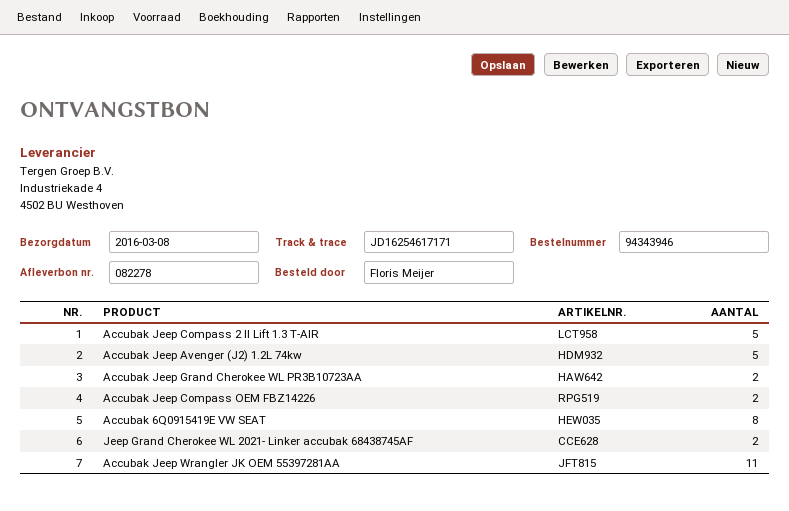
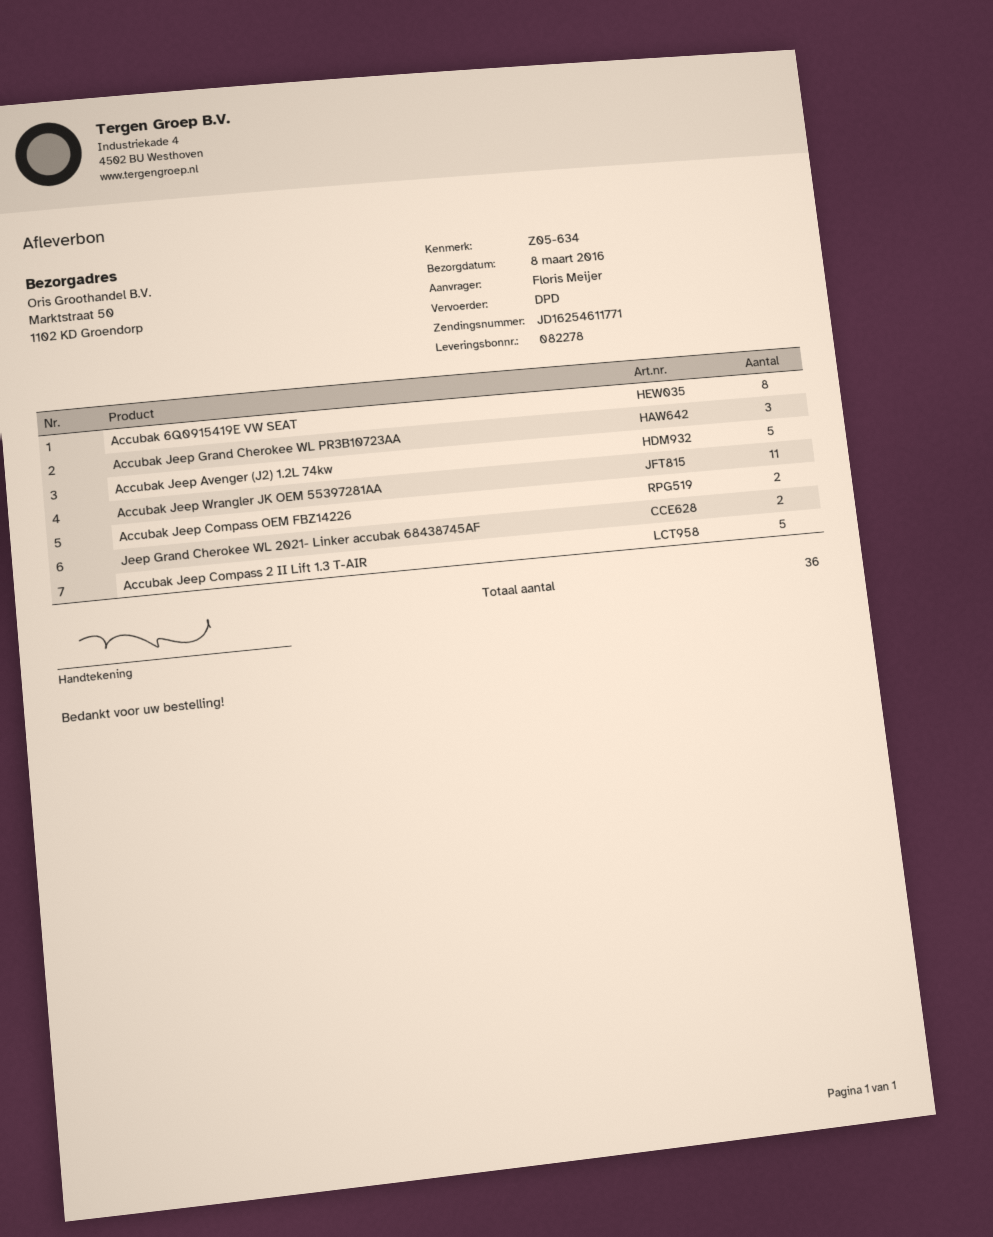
tracking number: JD16254617171 -> JD16254611771
Accubak Jeep Grand Cherokee WL PR3B10723AA: 2 -> 3

